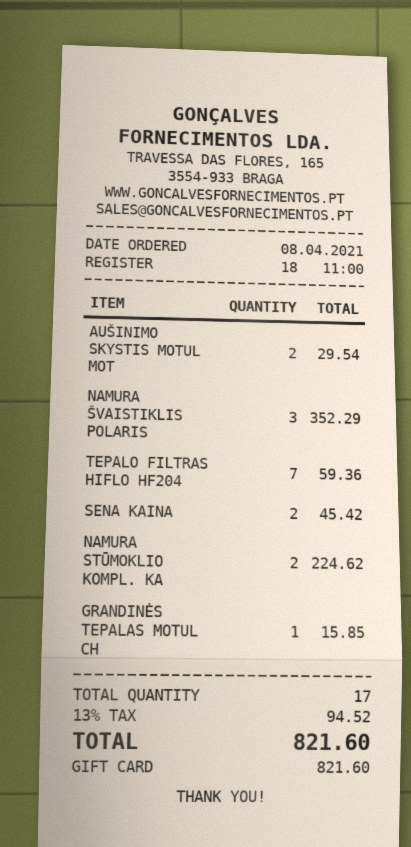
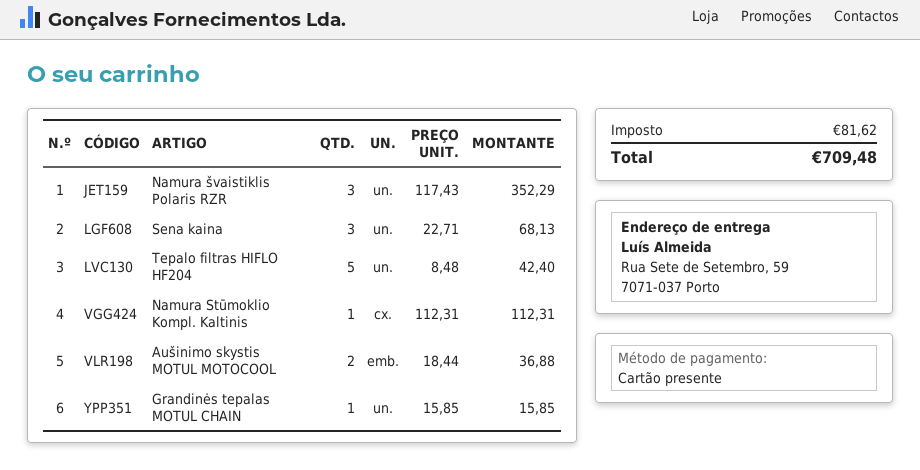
AUŠINIMO SKYSTIS MOTUL MOT: 2 for 29.54 -> 2 for 36.88
TEPALO FILTRAS HIFLO HF204: 7 for 59.36 -> 5 for 42.40
SENA KAINA: 2 for 45.42 -> 3 for 68.13
NAMURA STŪMOKLIO KOMPL. KA: 2 for 224.62 -> 1 for 112.31
tax: 94.52 -> 81.62
total: 821.60 -> 709.48

